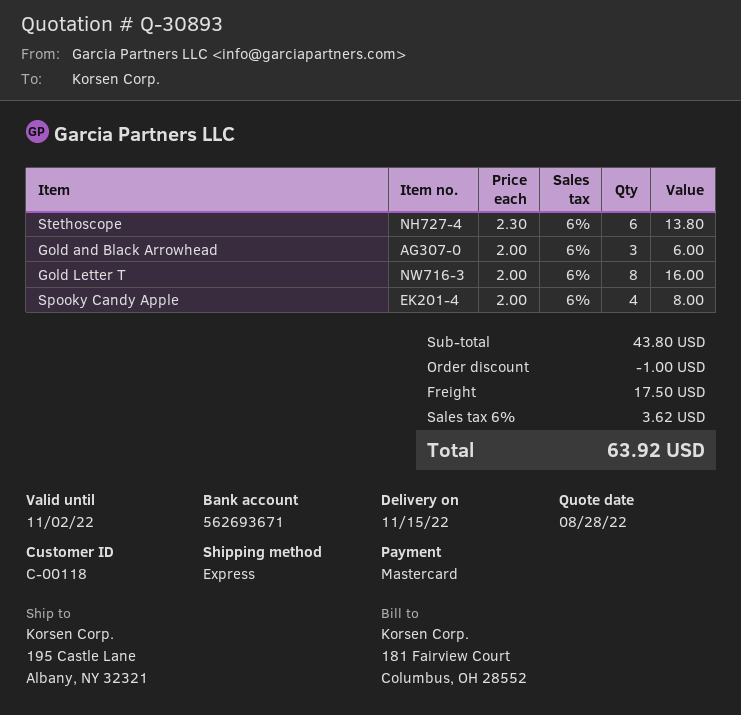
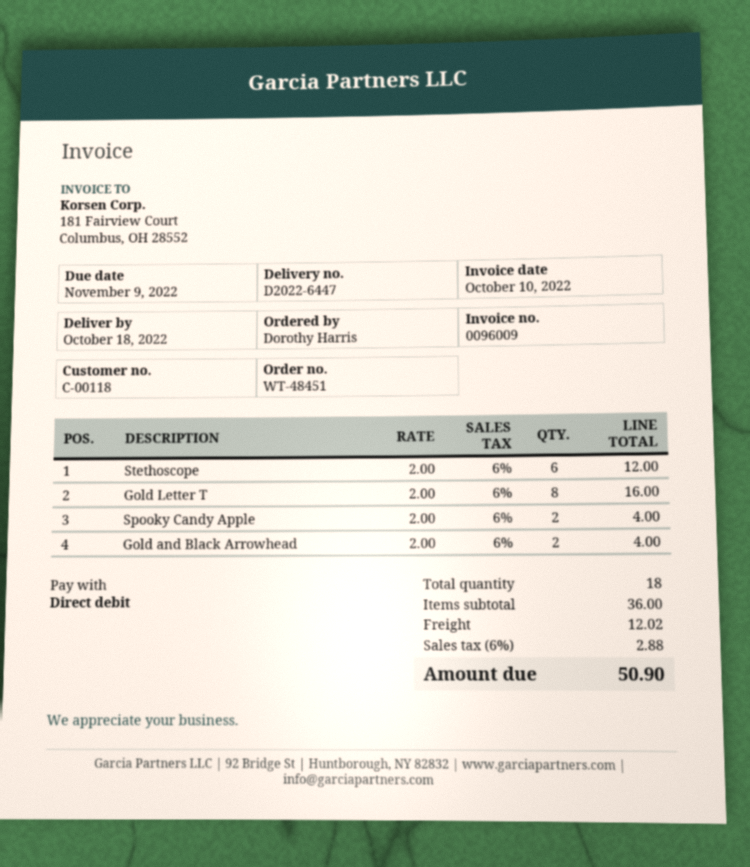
delivery date: 2022-11-15 -> 2022-10-18
payment method: Mastercard -> direct debit
Stethoscope: 6 x 2.30 = 13.80 -> 6 x 2.00 = 12.00
Gold and Black Arrowhead: 3 x 2.00 = 6.00 -> 2 x 2.00 = 4.00
Spooky Candy Apple: 4 x 2.00 = 8.00 -> 2 x 2.00 = 4.00
subtotal: 43.80 -> 36.00
discount: 1.00 -> none
shipping: 17.50 -> 12.02
tax: 6% = 3.62 -> 6% = 2.88
total: 63.92 -> 50.90

